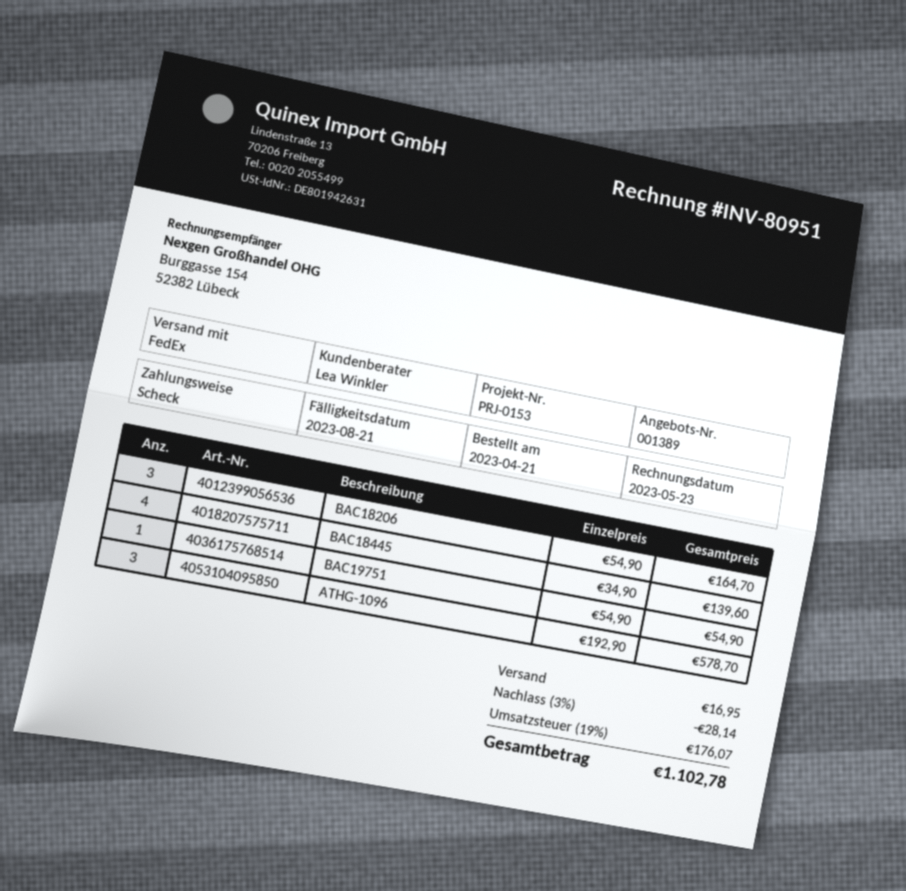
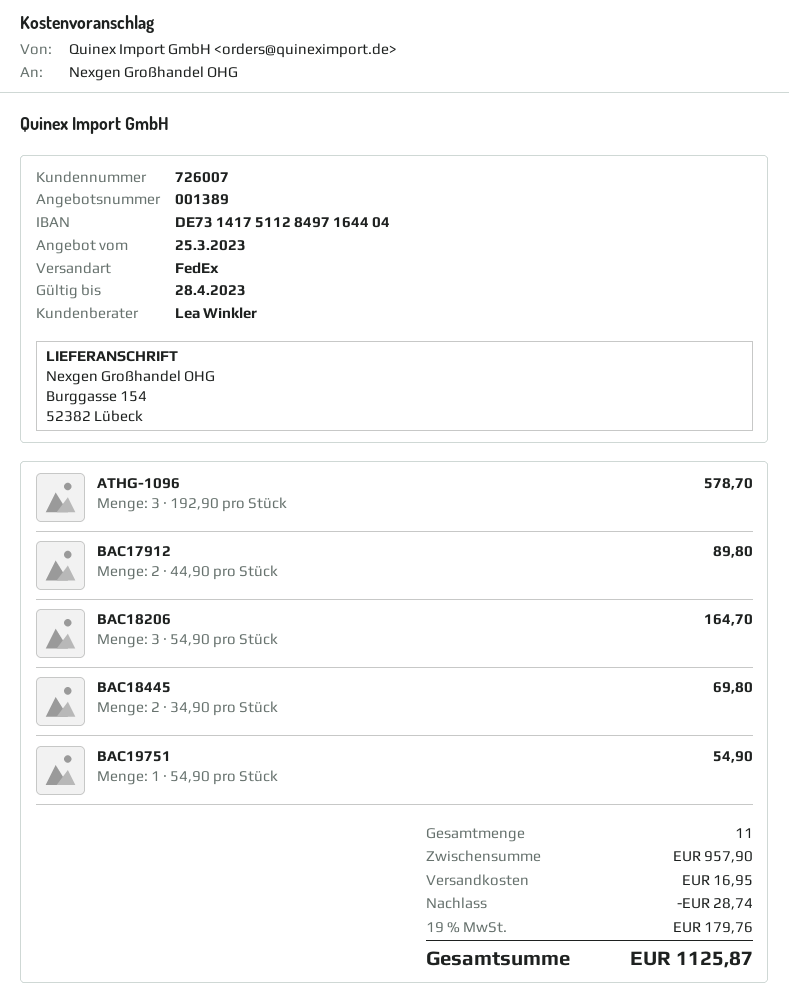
BAC18445: 4 x 34.90 = 139.60 -> 2 x 34.90 = 69.80
BAC17912: none -> 2 x 44.90 = 89.80
discount: 28.14 -> 28.74
tax: 19% = 176.07 -> 19% = 179.76
total: 1102.78 -> 1125.87

